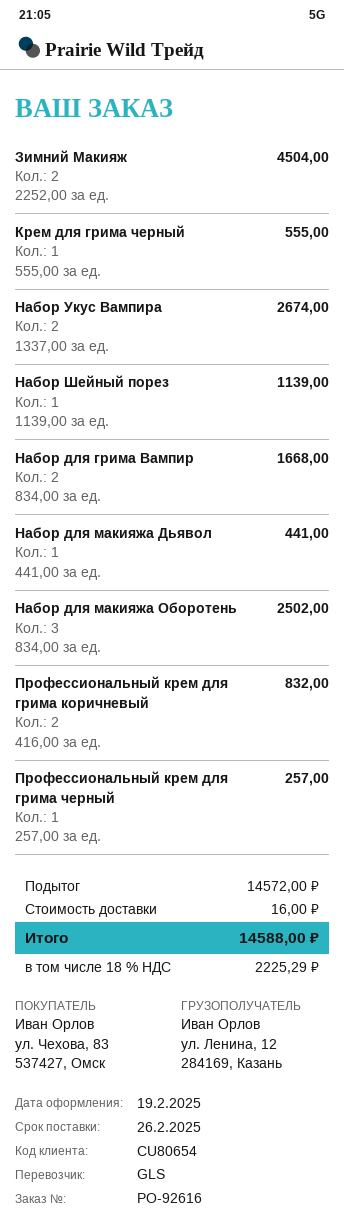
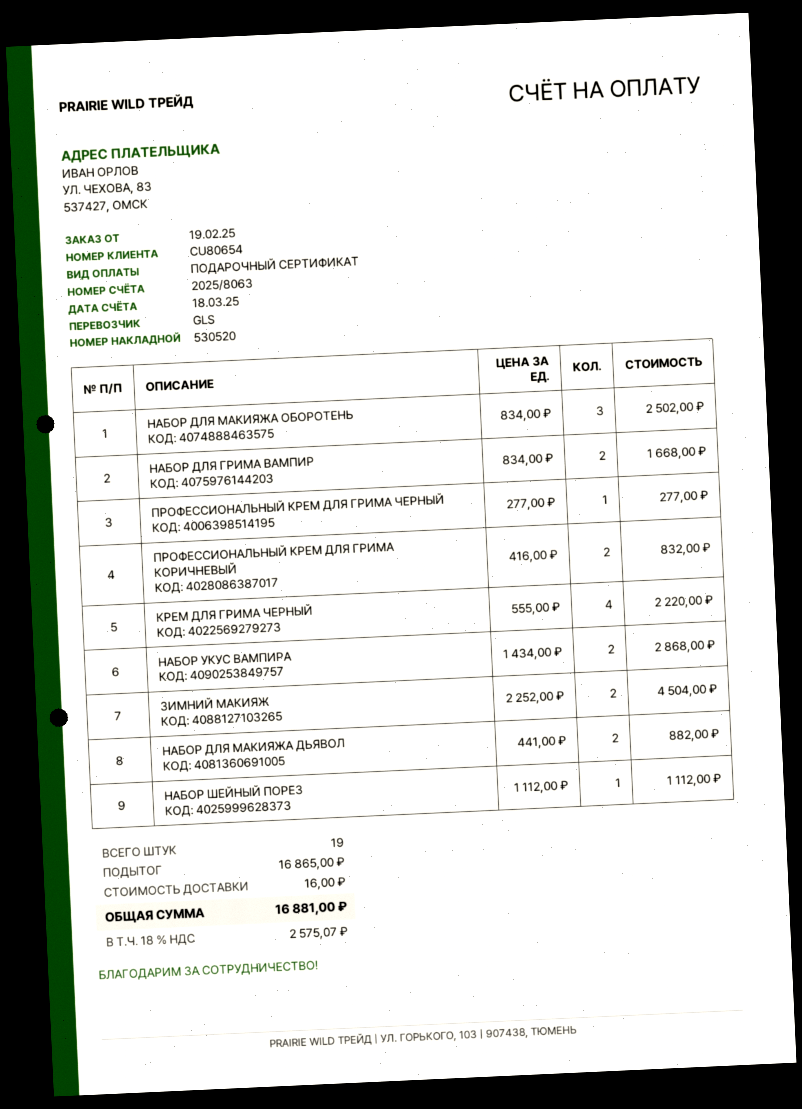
Крем для грима черный: 1 x 555.00 = 555.00 -> 4 x 555.00 = 2220.00
Набор Укус Вампира: 2 x 1337.00 = 2674.00 -> 2 x 1434.00 = 2868.00
Набор Шейный порез: 1 x 1139.00 = 1139.00 -> 1 x 1112.00 = 1112.00
Набор для макияжа Дьявол: 1 x 441.00 = 441.00 -> 2 x 441.00 = 882.00
Профессиональный крем для грима черный: 1 x 257.00 = 257.00 -> 1 x 277.00 = 277.00
subtotal: 14572.00 -> 16865.00
tax: 18% = 2225.29 -> 18% = 2575.07
total: 14588.00 -> 16881.00

